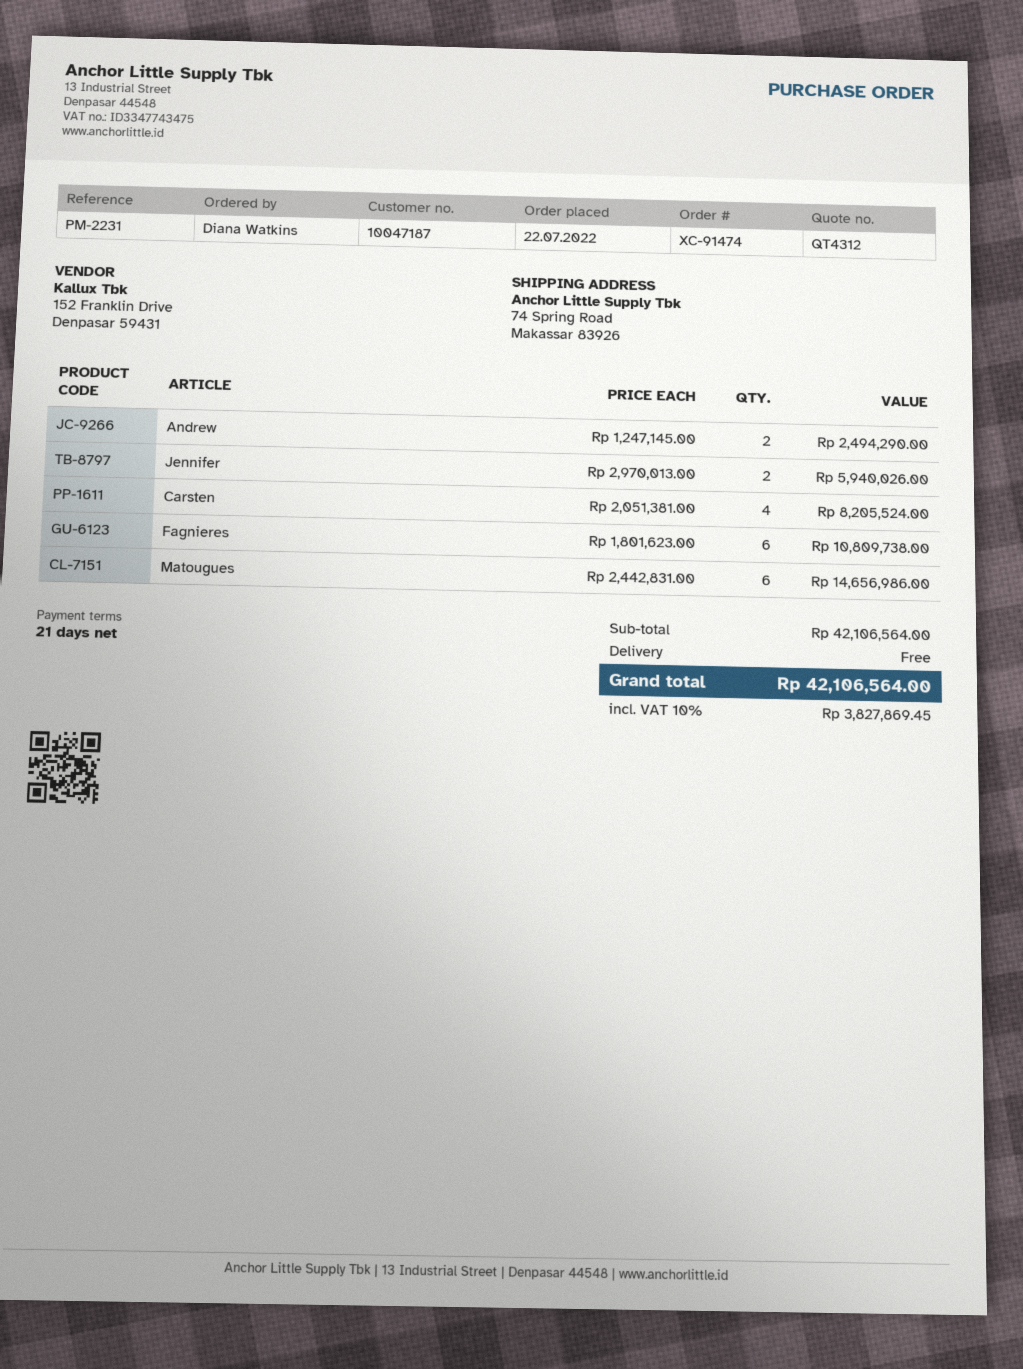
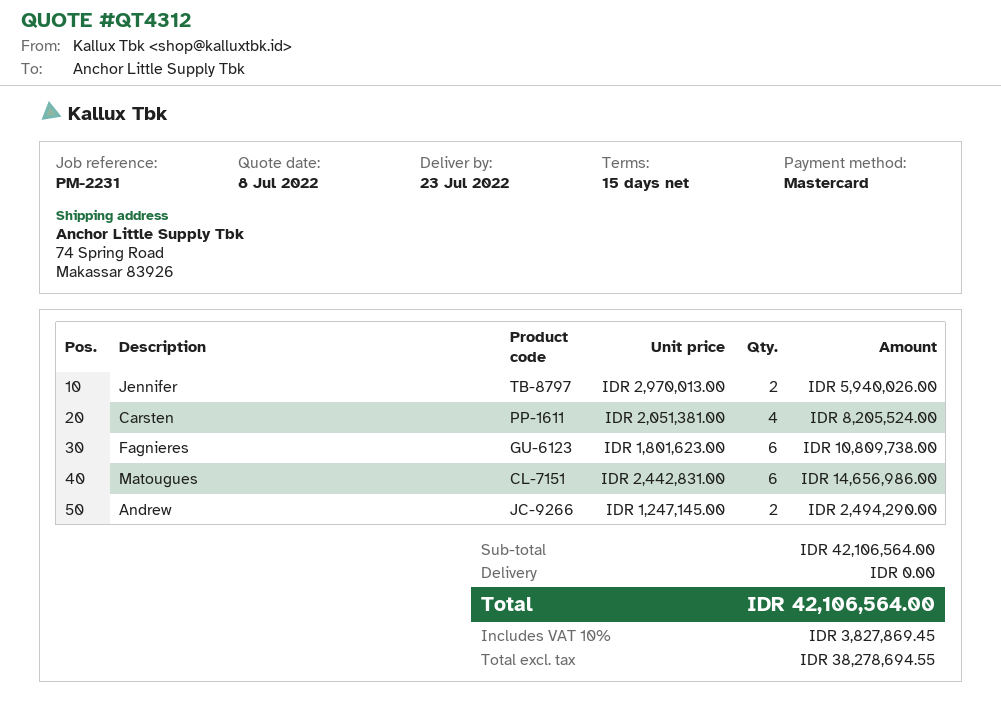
payment terms: 21 days -> 15 days

